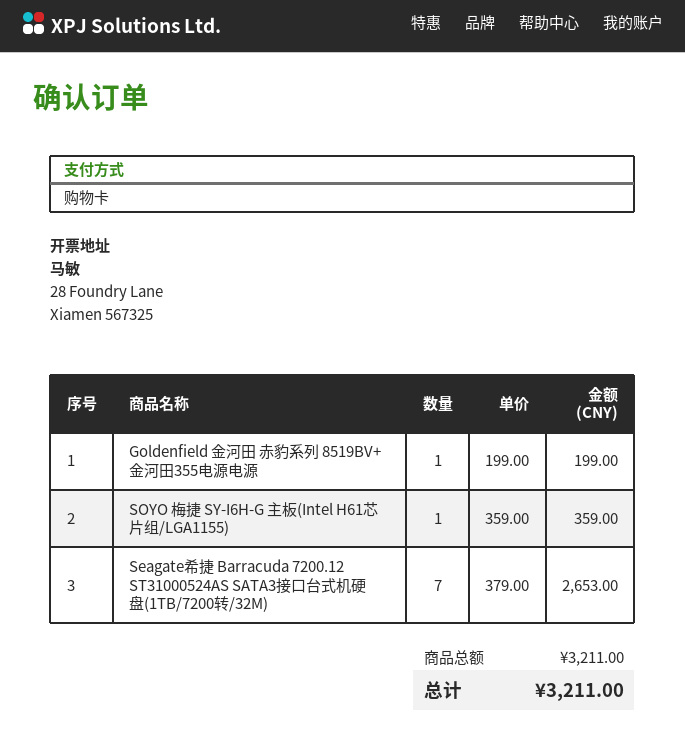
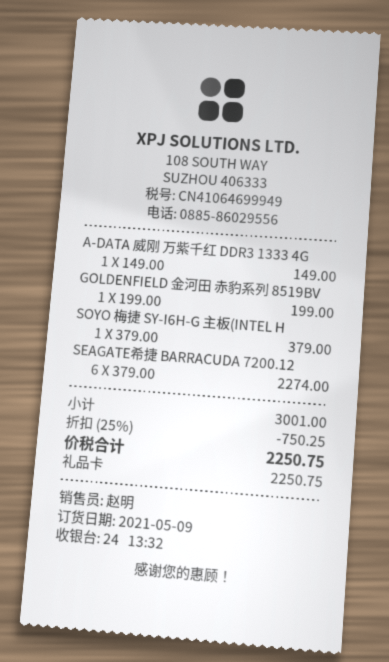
SOYO 梅捷 SY-I6H-G 主板(Intel H61芯片组/LGA1155): 1 x 359.00 = 359.00 -> 1 x 379.00 = 379.00
Seagate希捷 Barracuda 7200.12 ST31000524AS SATA3接口台式机硬盘(1TB/7200转/32M): 7 x 379.00 = 2653.00 -> 6 x 379.00 = 2274.00
A-DATA 威刚 万紫千红 DDR3 1333 4G: none -> 1 x 149.00 = 149.00
subtotal: 3211.00 -> 3001.00
discount: none -> 25% = 750.25
total: 3211.00 -> 2250.75

